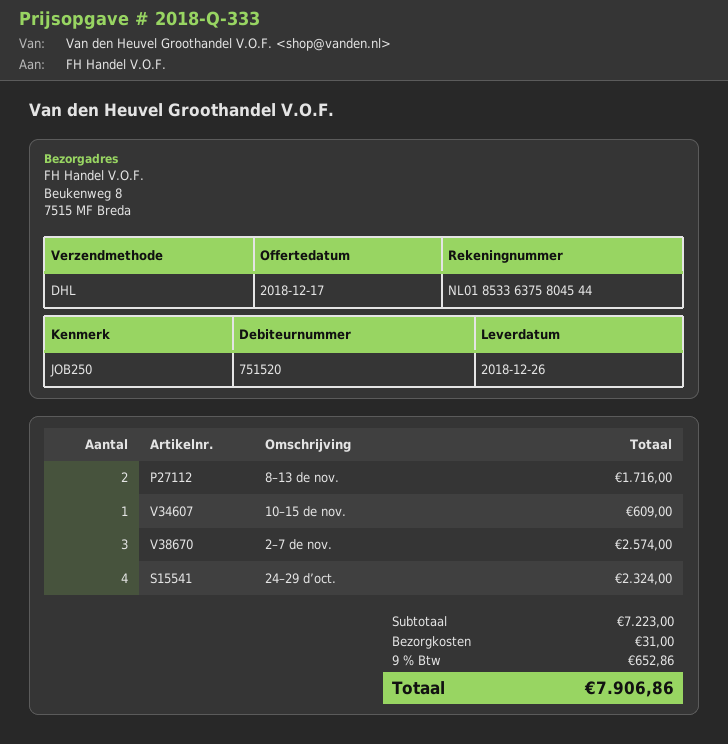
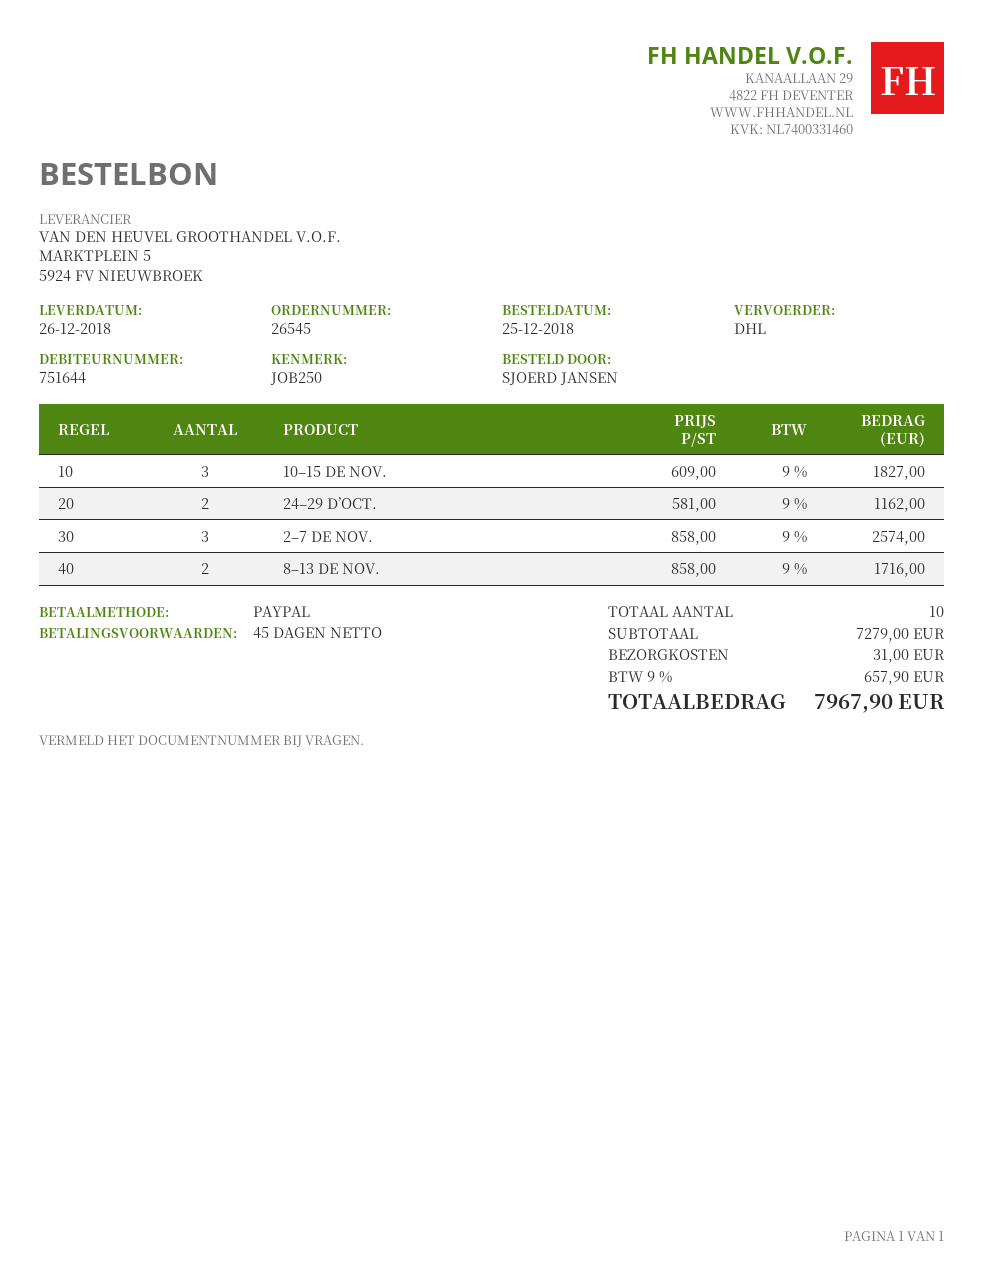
customer number: 751520 -> 751644
10–15 de nov.: 1 for 609.00 -> 3 for 1827.00
24–29 d’oct.: 4 for 2324.00 -> 2 for 1162.00
subtotal: 7223.00 -> 7279.00
tax: 9% = 652.86 -> 9% = 657.90
total: 7906.86 -> 7967.90

